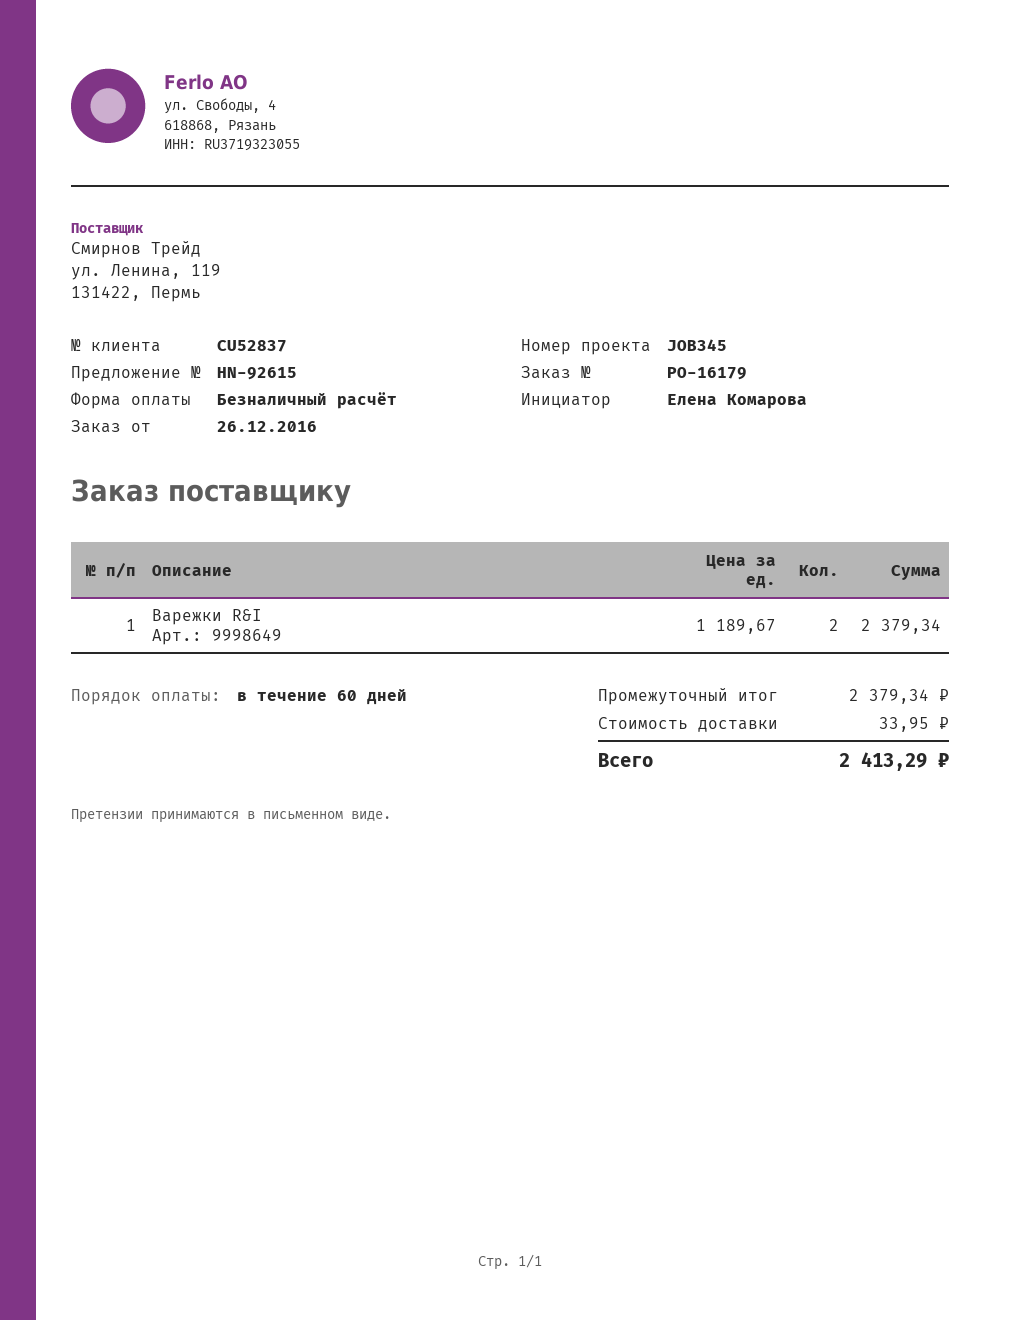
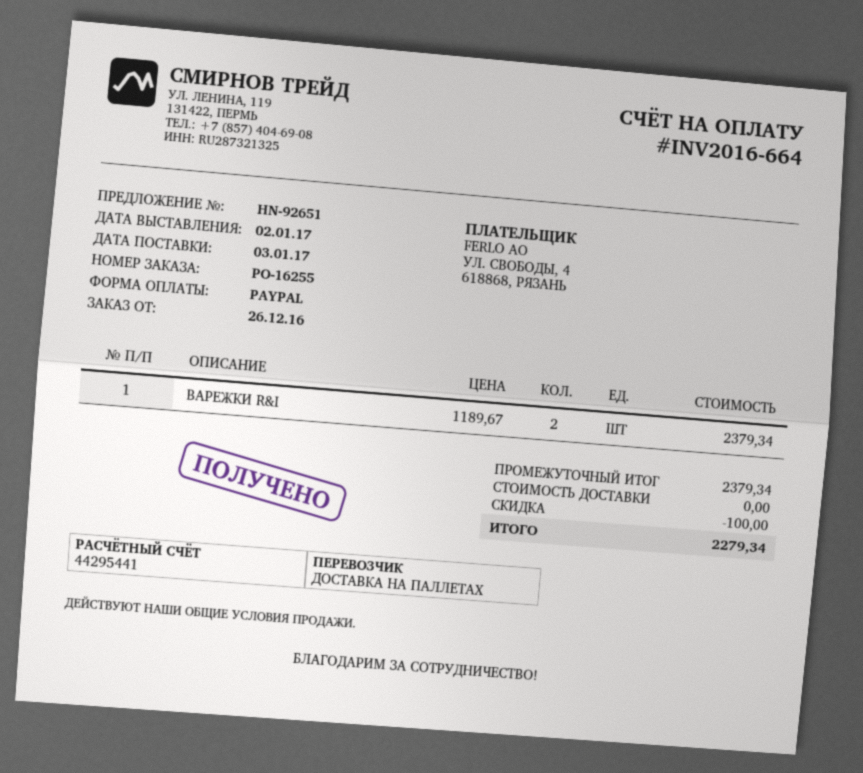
quote number: HN-92615 -> HN-92651
order number: PO-16179 -> PO-16255
payment method: bank transfer -> PayPal
discount: none -> 100.00
shipping: 33.95 -> 0.00
total: 2413.29 -> 2279.34

